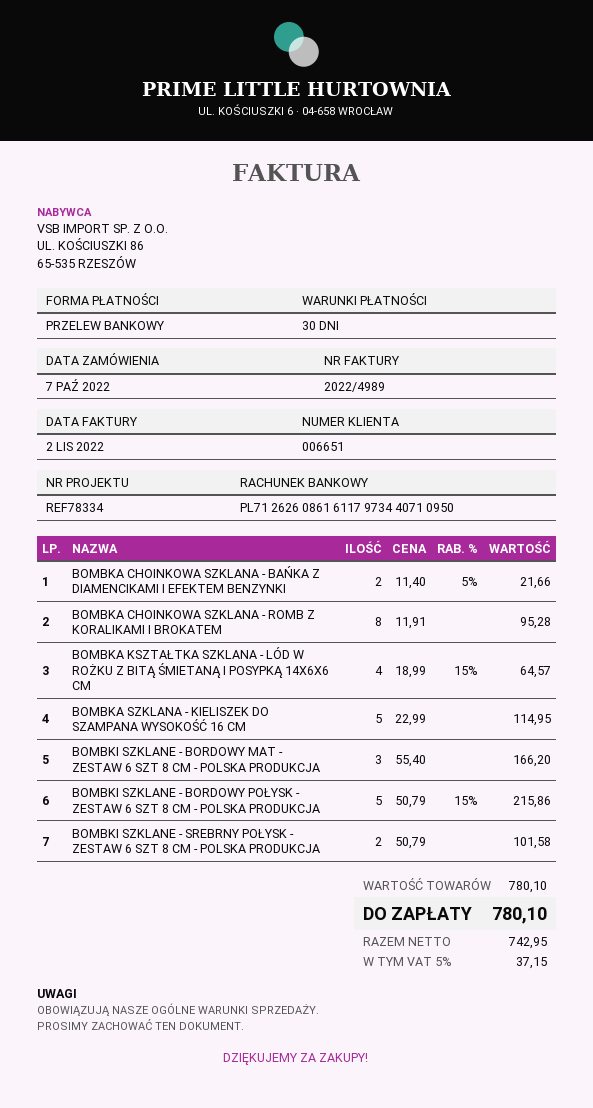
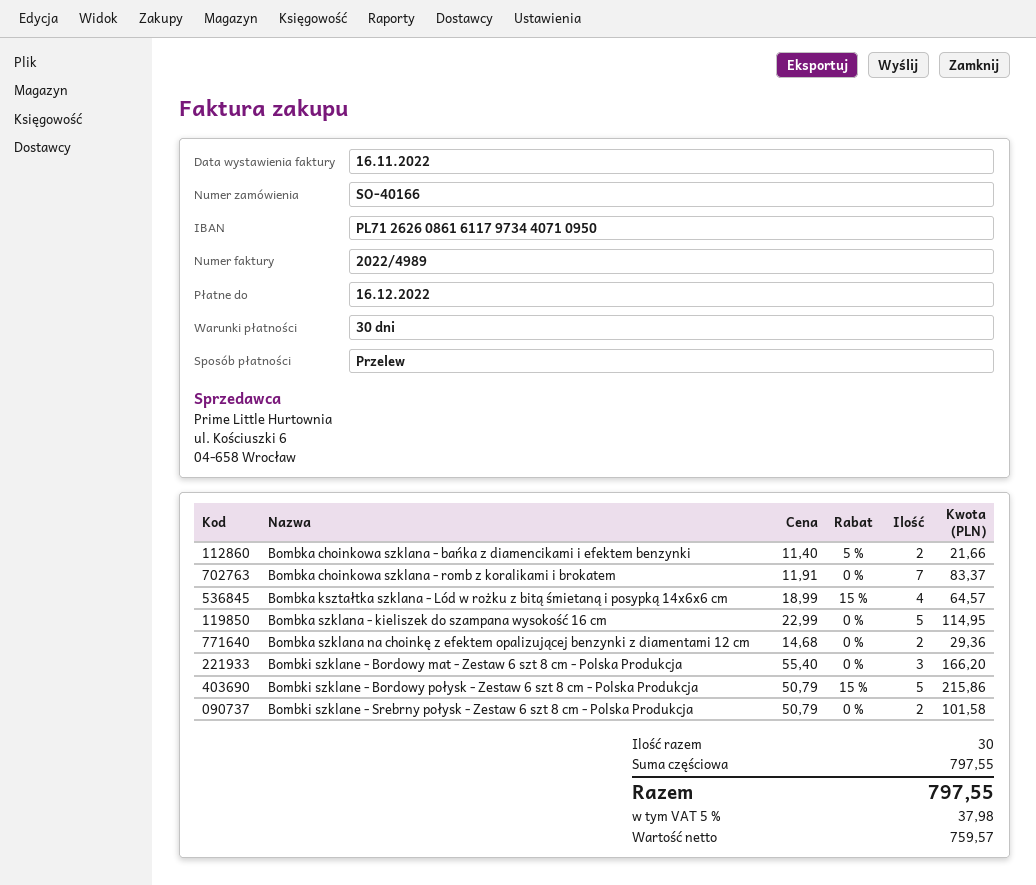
invoice date: 2022-11-02 -> 2022-11-16
BOMBKA CHOINKOWA SZKLANA - ROMB Z KORALIKAMI I BROKATEM: 8 x 11.91 = 95.28 -> 7 x 11.91 = 83.37
Bombka szklana na choinkę z efektem opalizującej benzynki z diamentami 12 cm: none -> 2 x 14.68 = 29.36
subtotal: 780.10 -> 797.55
net: 742.95 -> 759.57
tax: 5% = 37.15 -> 5% = 37.98
total: 780.10 -> 797.55

